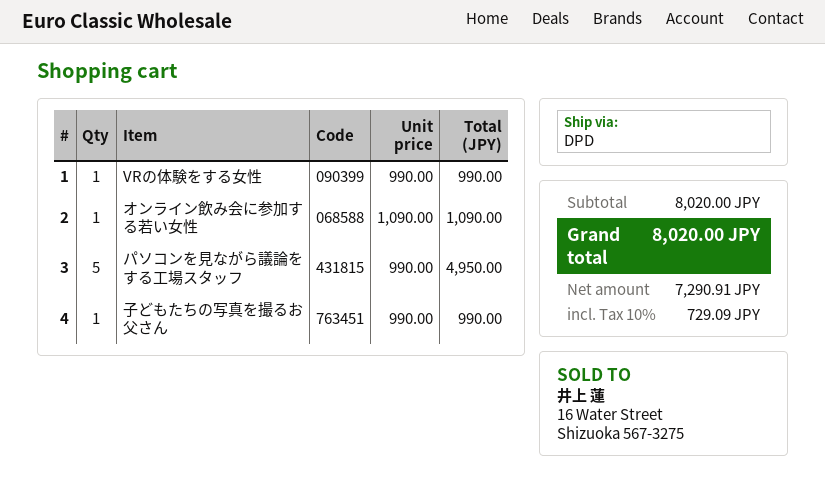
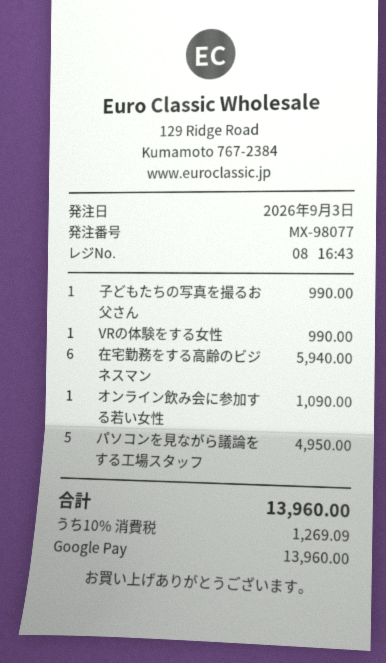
在宅勤務をする高齢のビジネスマン: none -> 6 for 5940.00
tax: 10% = 729.09 -> 10% = 1269.09
total: 8020.00 -> 13960.00

